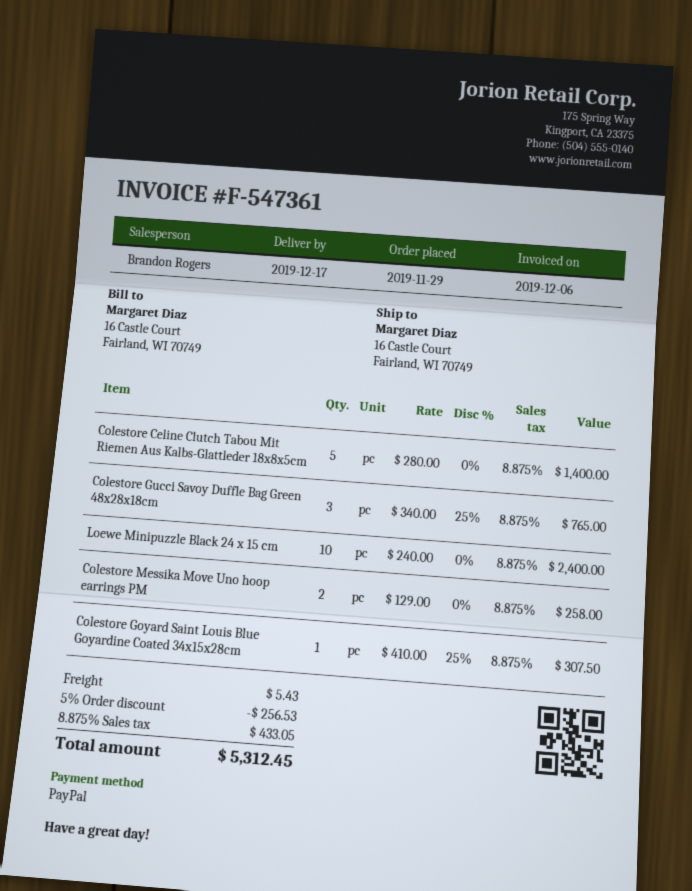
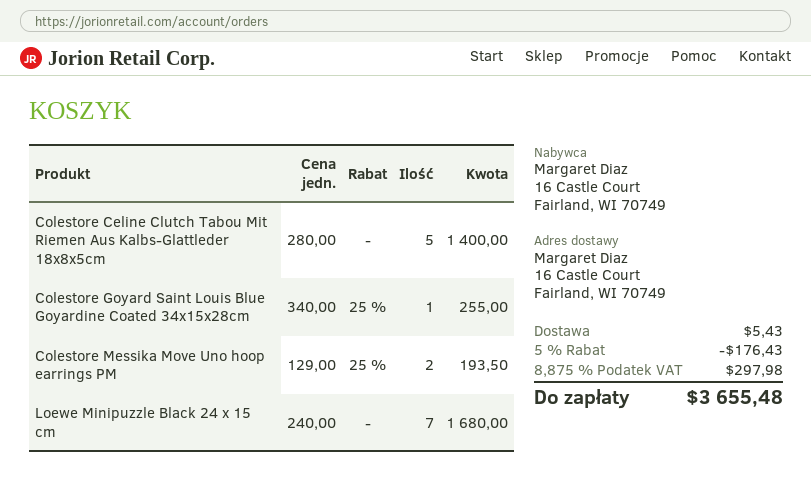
Colestore Gucci Savoy Duffle Bag Green 48x28x18cm: 3 x 340.00 - 25% = 765.00 -> none
Loewe Minipuzzle Black 24 x 15 cm: 10 x 240.00 = 2400.00 -> 7 x 240.00 = 1680.00
Colestore Messika Move Uno hoop earrings PM: 2 x 129.00 = 258.00 -> 2 x 129.00 - 25% = 193.50
Colestore Goyard Saint Louis Blue Goyardine Coated 34x15x28cm: 1 x 410.00 - 25% = 307.50 -> 1 x 340.00 - 25% = 255.00
discount: 5% = 256.53 -> 5% = 176.43
tax: 8.875% = 433.05 -> 8.875% = 297.98
total: 5312.45 -> 3655.48

